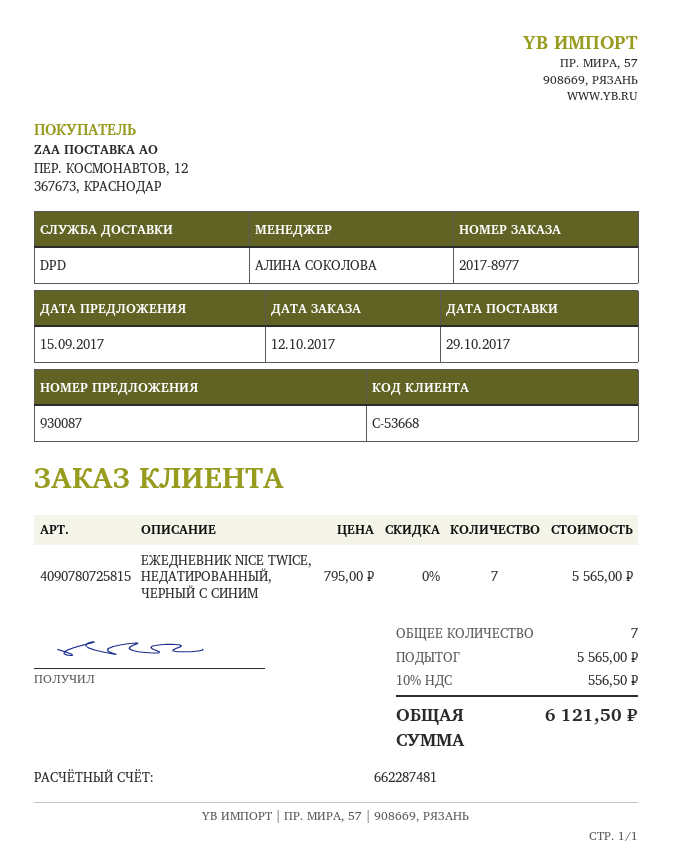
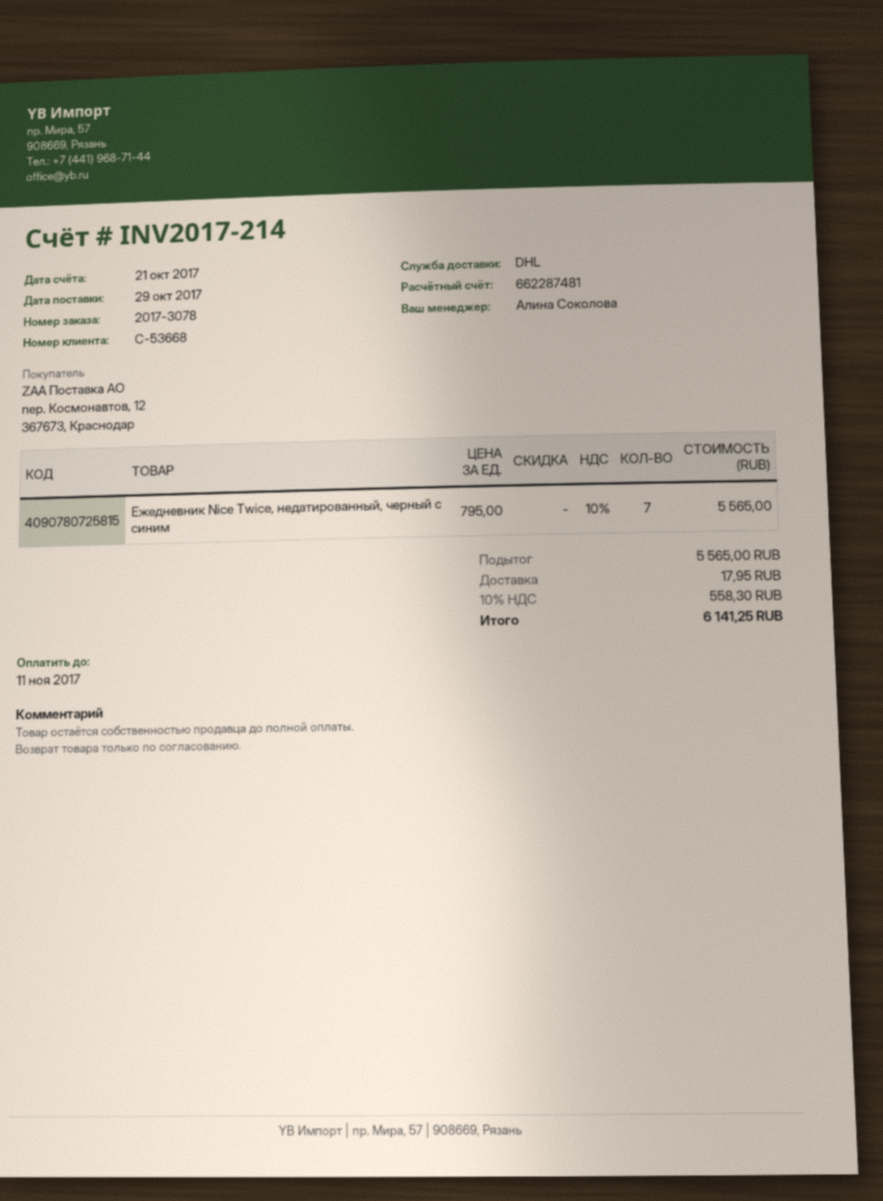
order number: 2017-8977 -> 2017-3078
shipping method: DPD -> DHL
shipping: none -> 17.95
tax: 10% = 556.50 -> 10% = 558.30
total: 6121.50 -> 6141.25

